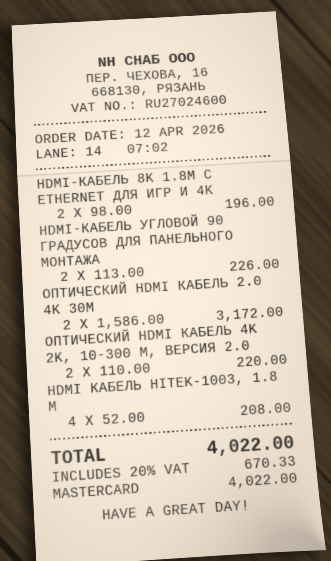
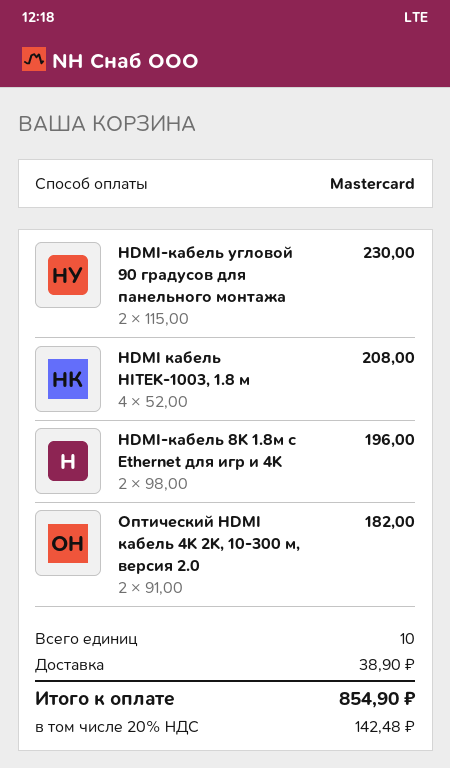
HDMI-КАБЕЛЬ УГЛОВОЙ 90 ГРАДУСОВ ДЛЯ ПАНЕЛЬНОГО МОНТАЖА: 2 x 113.00 = 226.00 -> 2 x 115.00 = 230.00
ОПТИЧЕСКИЙ HDMI КАБЕЛЬ 2.0 4K 30М: 2 x 1586.00 = 3172.00 -> none
ОПТИЧЕСКИЙ HDMI КАБЕЛЬ 4K 2K, 10-300 М, ВЕРСИЯ 2.0: 2 x 110.00 = 220.00 -> 2 x 91.00 = 182.00
shipping: none -> 38.90
tax: 20% = 670.33 -> 20% = 142.48
total: 4022.00 -> 854.90

